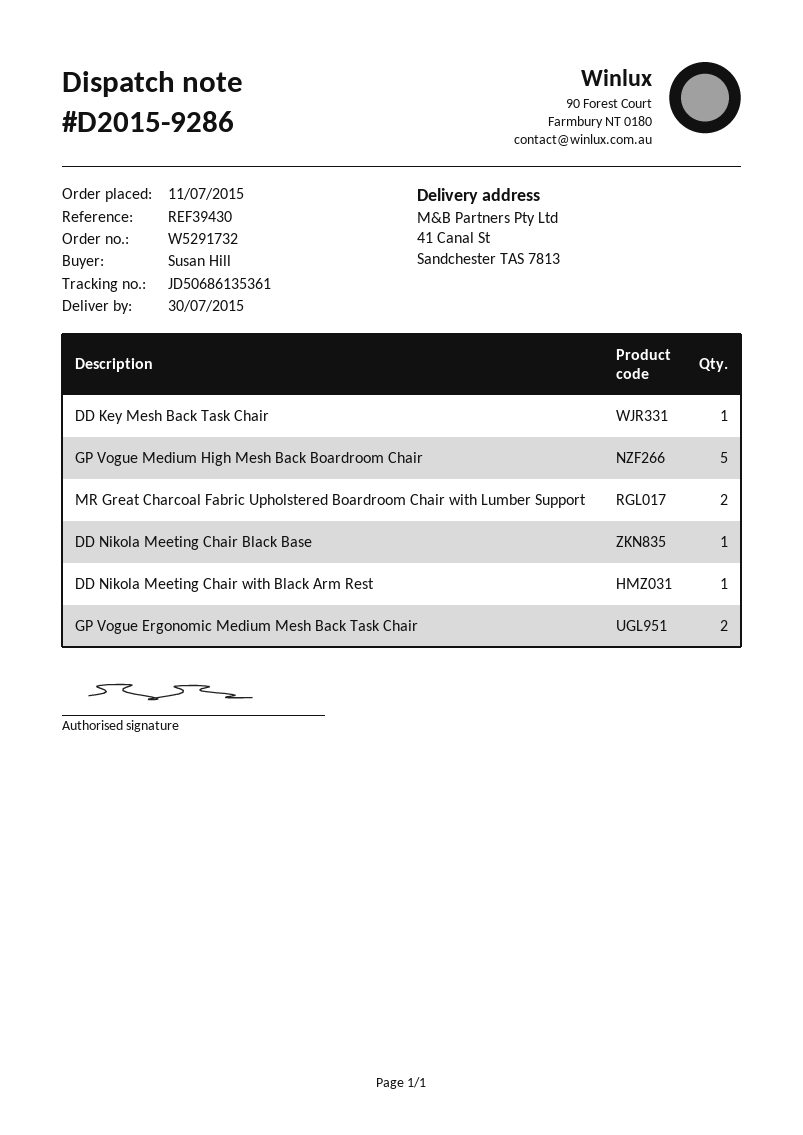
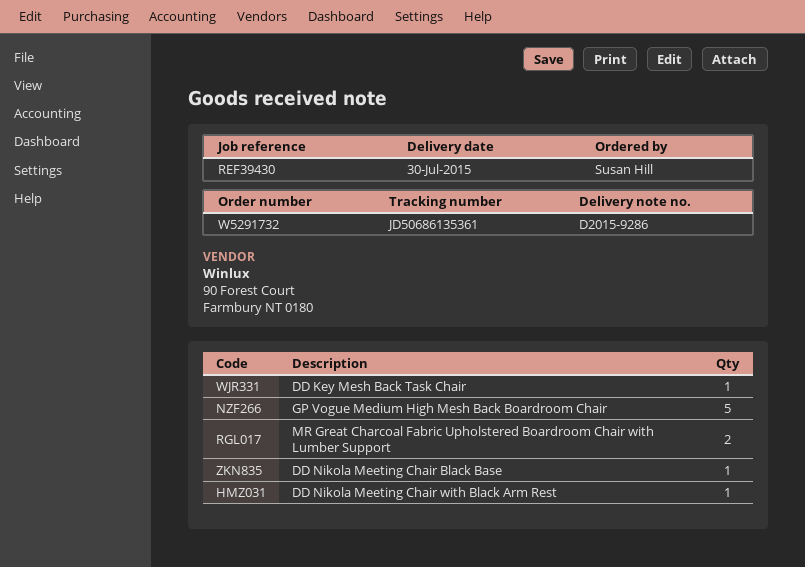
GP Vogue Ergonomic Medium Mesh Back Task Chair: 2 -> none

